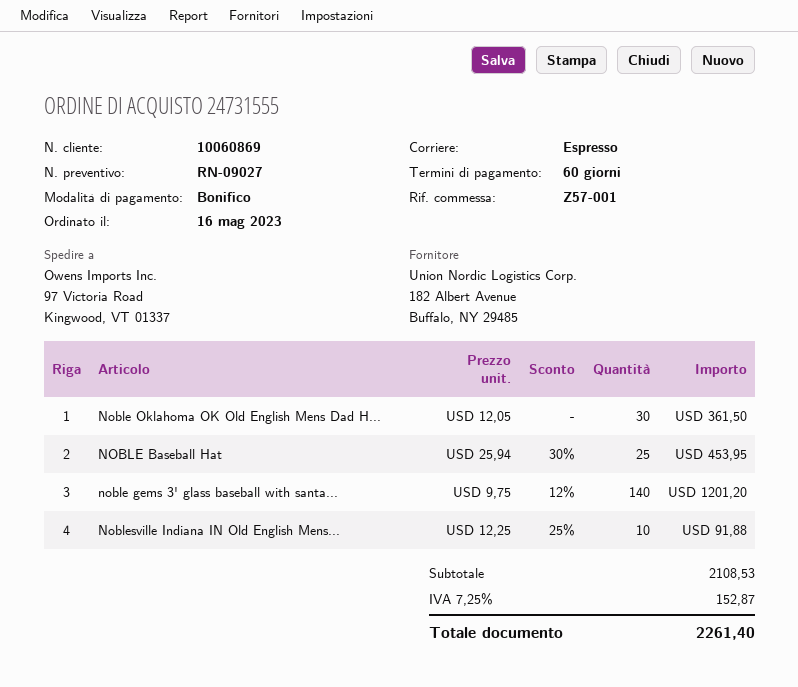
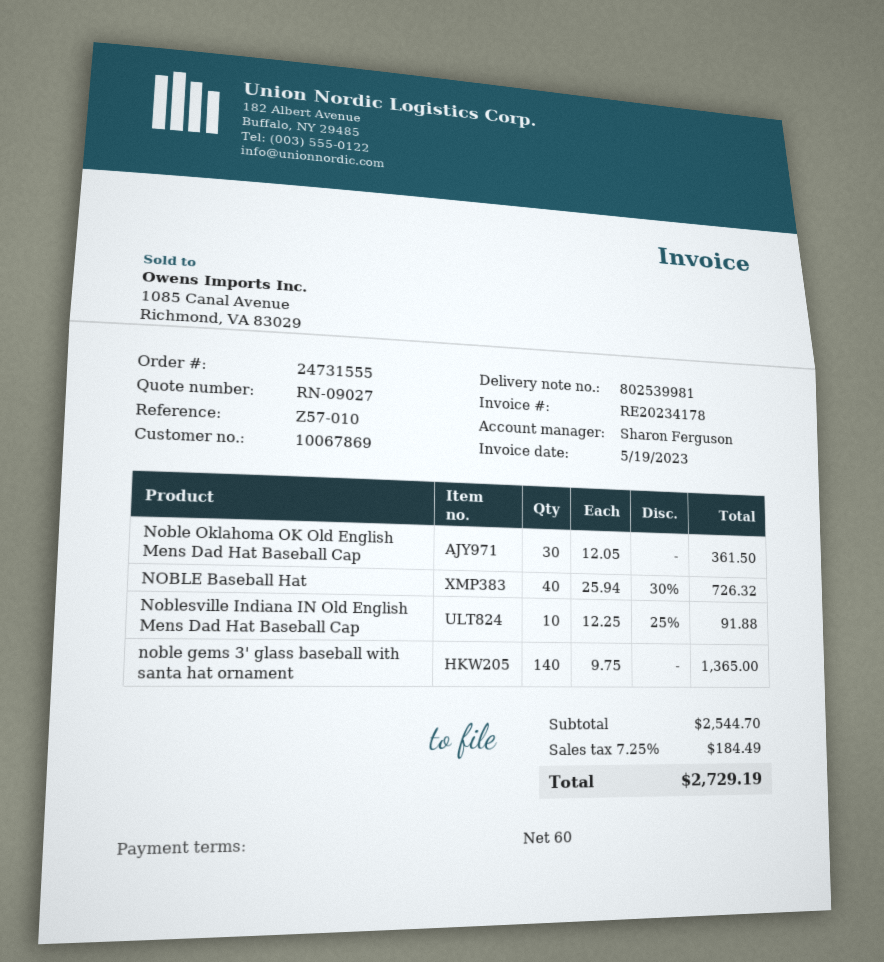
customer number: 10060869 -> 10067869
reference: Z57-001 -> Z57-010
NOBLE Baseball Hat: 25 x 25.94 - 30% = 453.95 -> 40 x 25.94 - 30% = 726.32
noble gems 3' glass baseball with santa...: 140 x 9.75 - 12% = 1201.20 -> 140 x 9.75 = 1365.00
subtotal: 2108.53 -> 2544.70
tax: 7.25% = 152.87 -> 7.25% = 184.49
total: 2261.40 -> 2729.19

